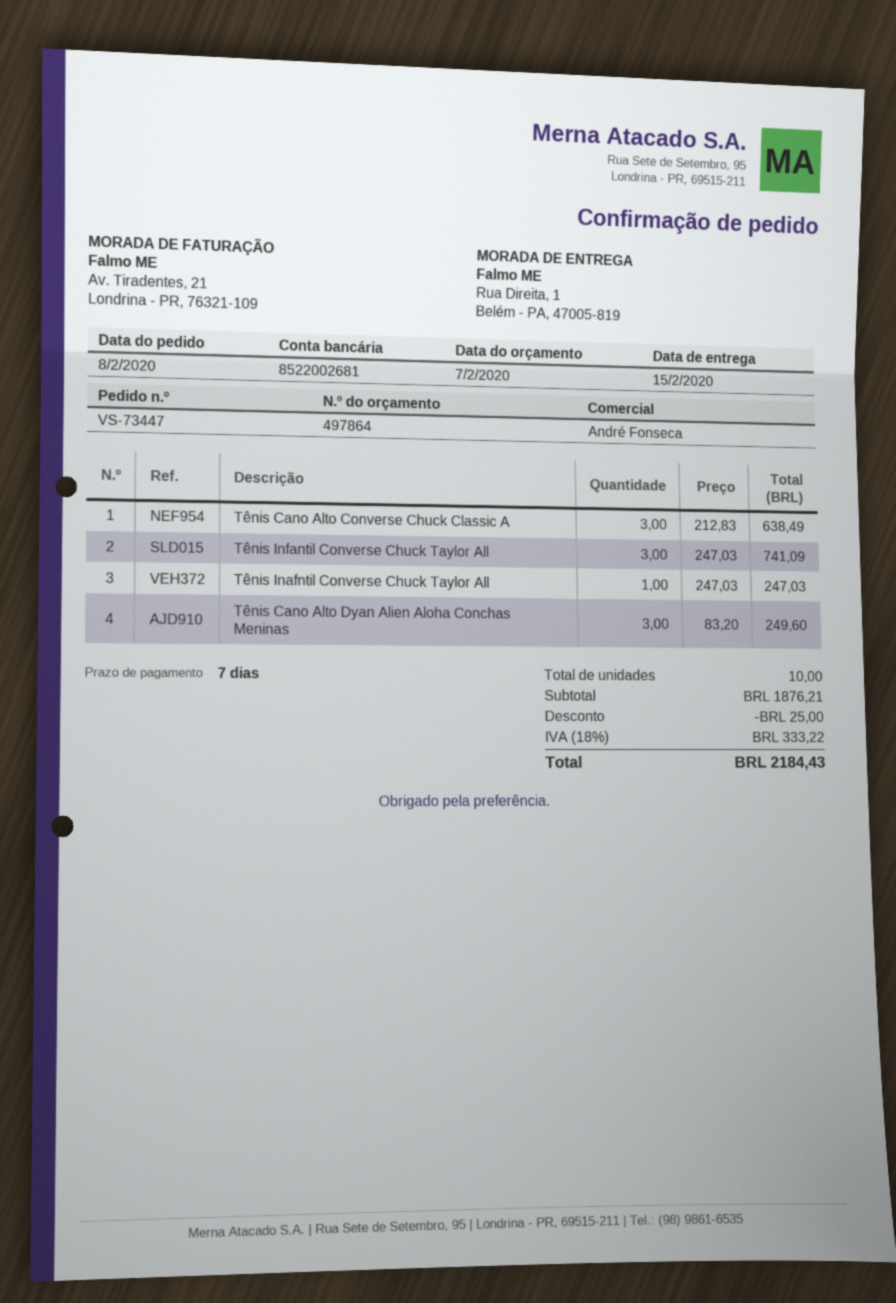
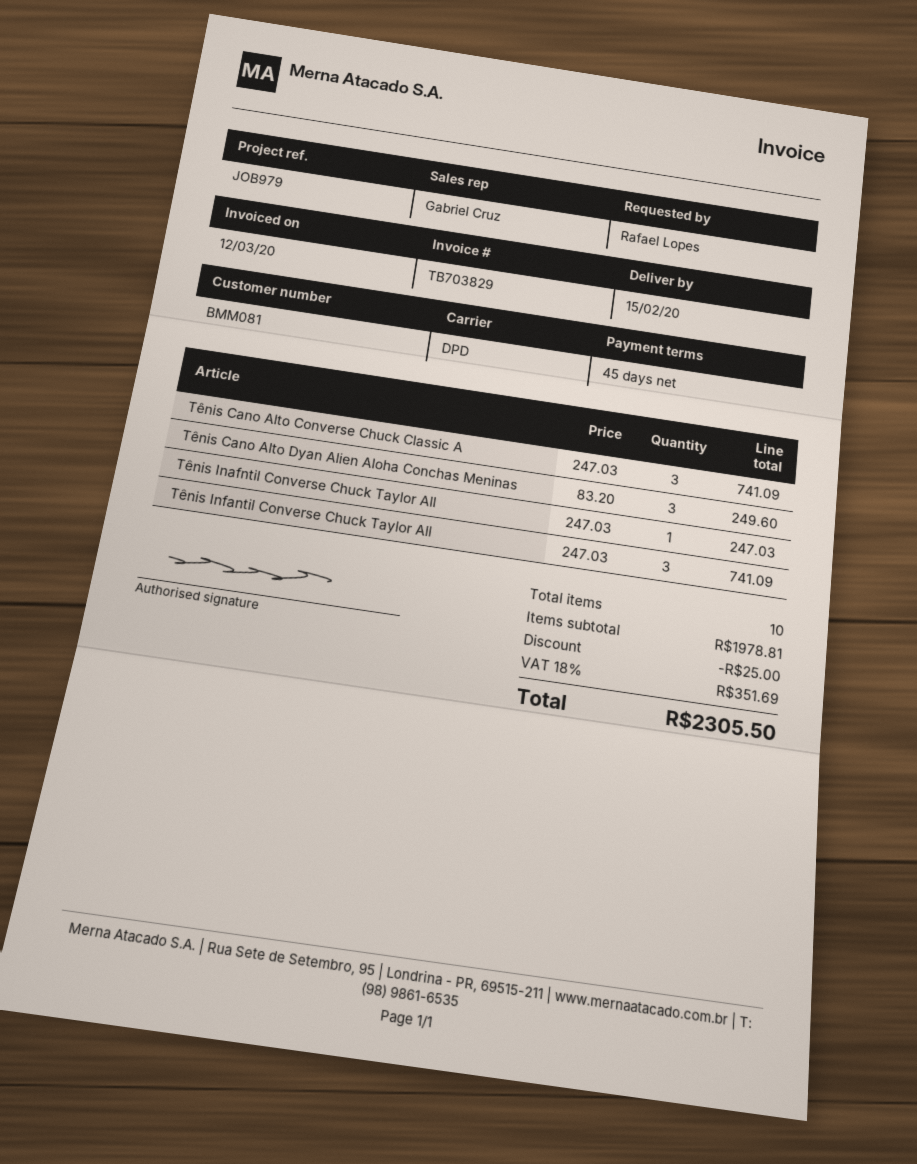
payment terms: 7 days -> 45 days
sales rep: André Fonseca -> Gabriel Cruz
Tênis Cano Alto Converse Chuck Classic A: 3 x 212.83 = 638.49 -> 3 x 247.03 = 741.09
subtotal: 1876.21 -> 1978.81
tax: 18% = 333.22 -> 18% = 351.69
total: 2184.43 -> 2305.50

